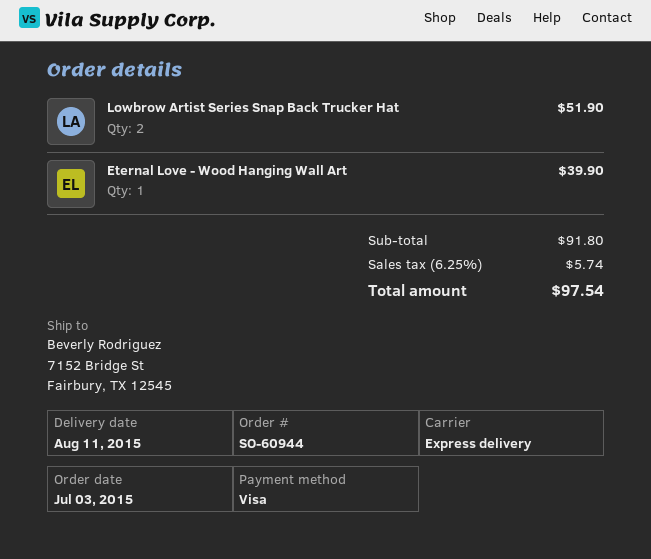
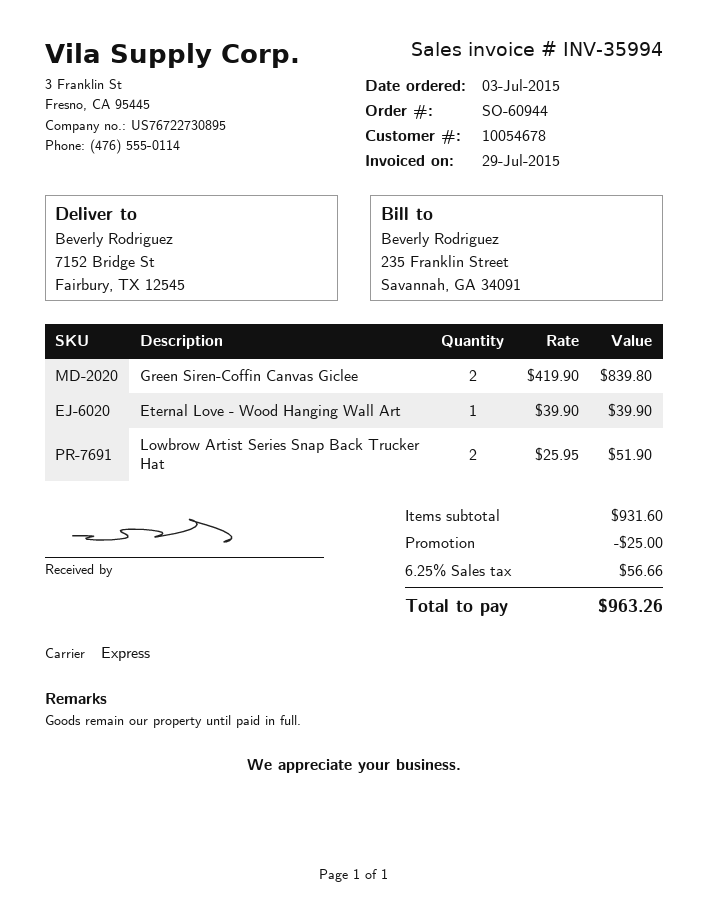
Green Siren-Coffin Canvas Giclee: none -> 2 for 839.80
subtotal: 91.80 -> 931.60
discount: none -> 25.00
tax: 6.25% = 5.74 -> 6.25% = 56.66
total: 97.54 -> 963.26

